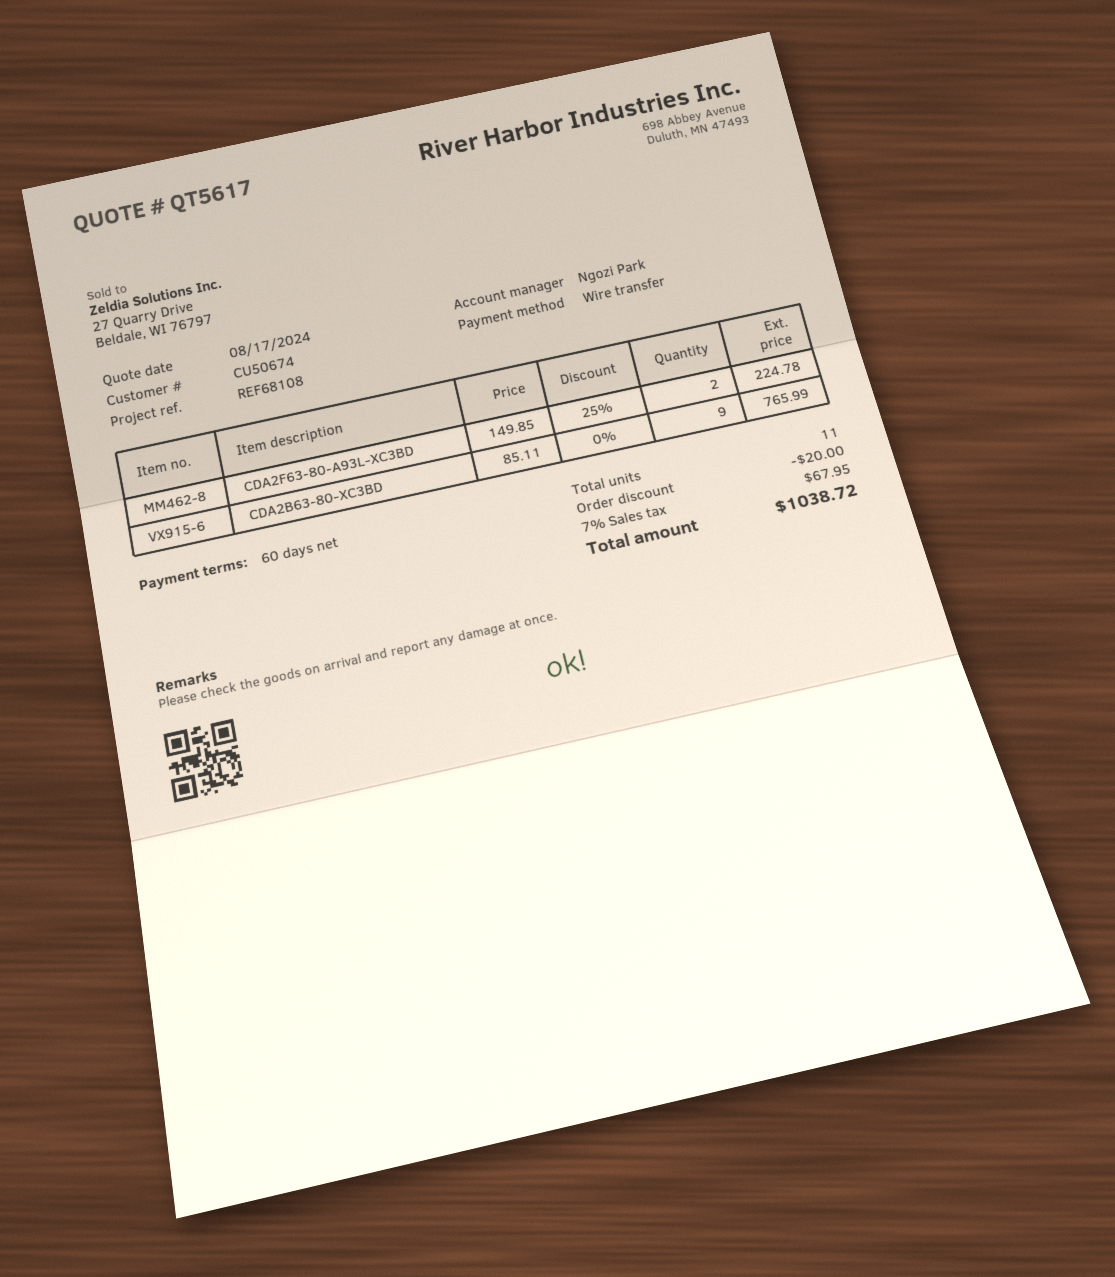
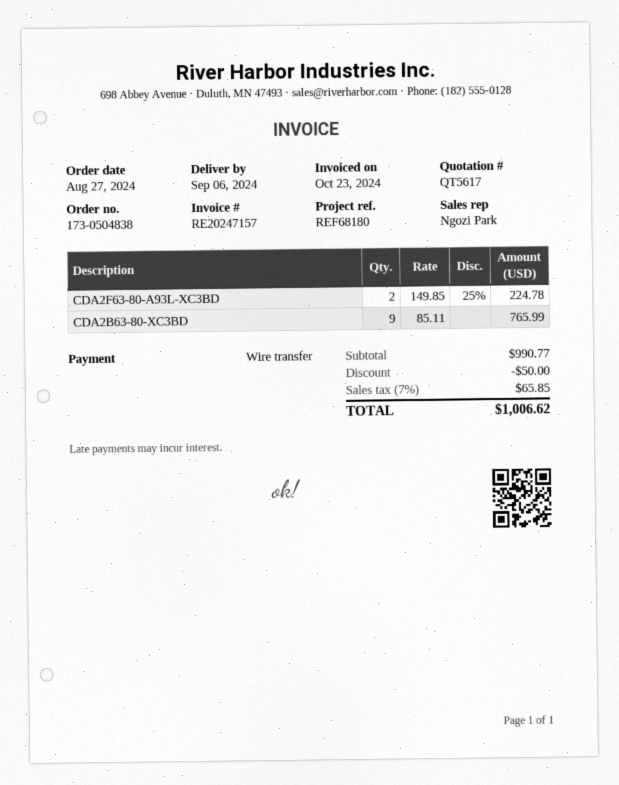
reference: REF68108 -> REF68180
discount: 20.00 -> 50.00
tax: 7% = 67.95 -> 7% = 65.85
total: 1038.72 -> 1006.62

